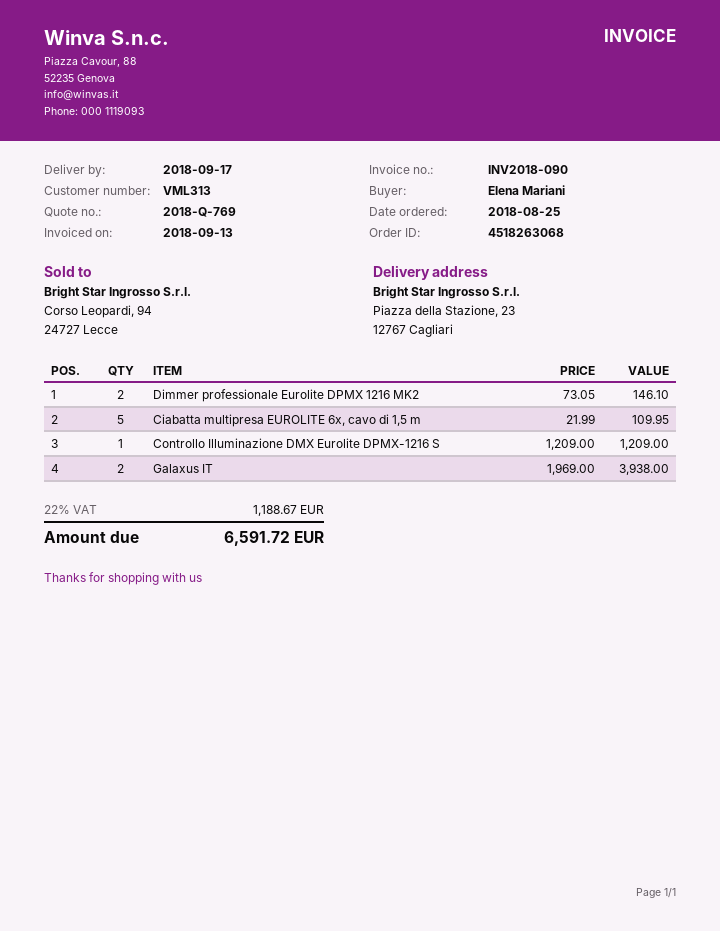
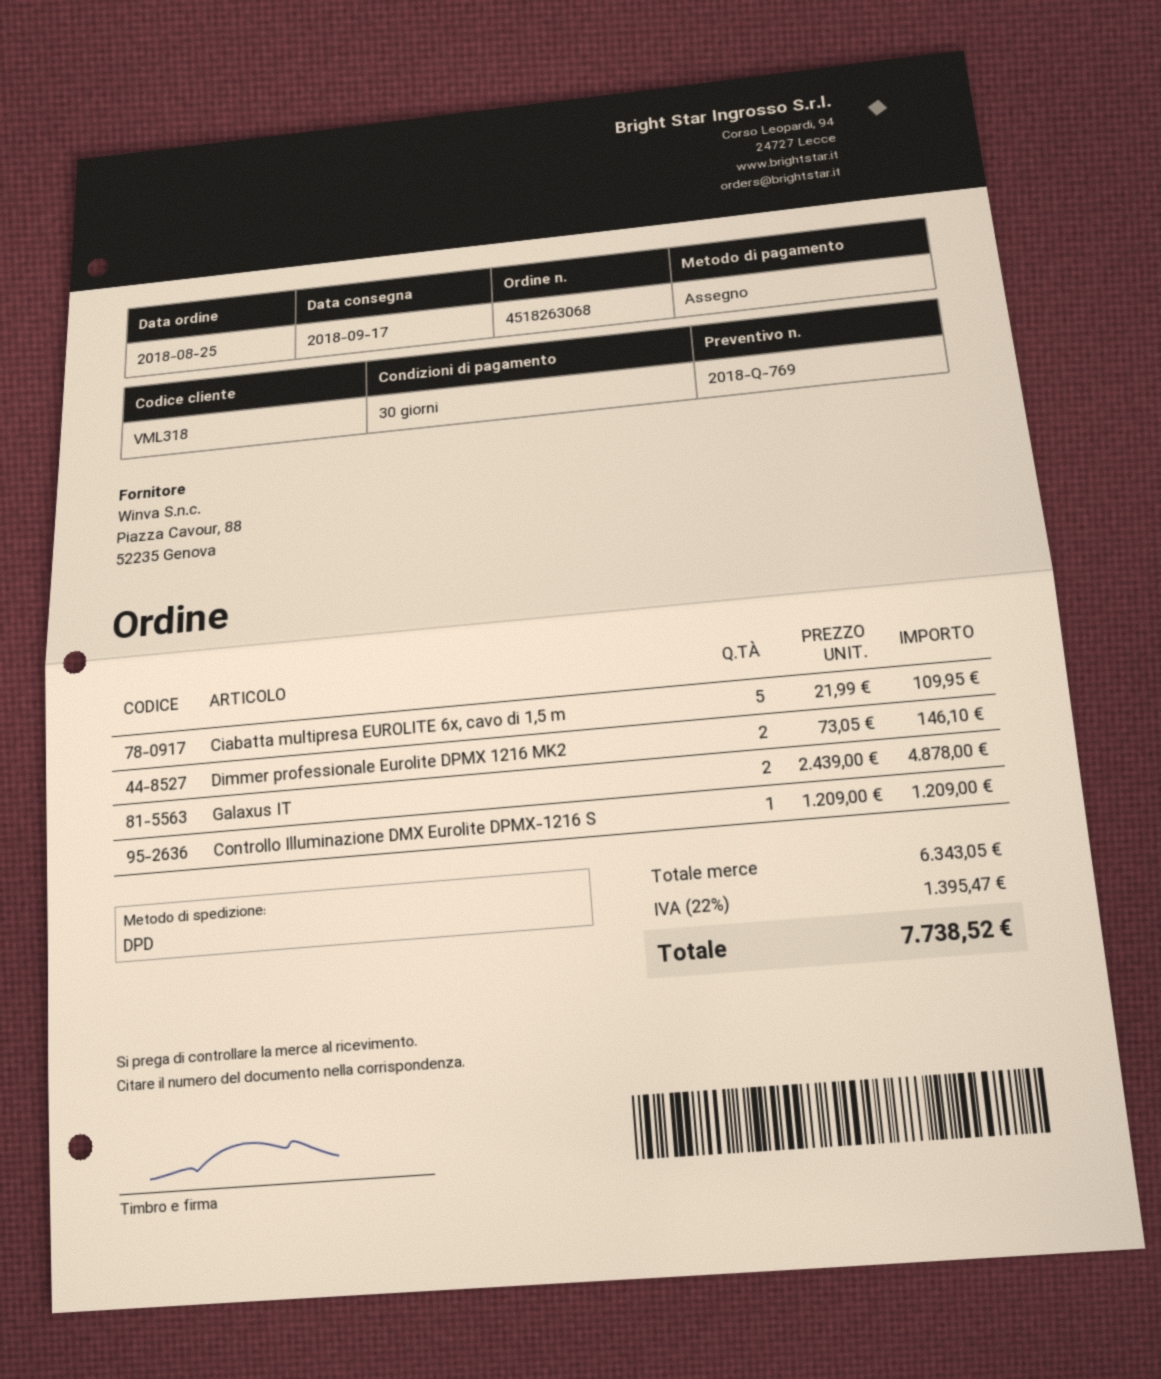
customer number: VML313 -> VML318
Galaxus IT: 2 x 1969.00 = 3938.00 -> 2 x 2439.00 = 4878.00
tax: 22% = 1188.67 -> 22% = 1395.47
total: 6591.72 -> 7738.52

